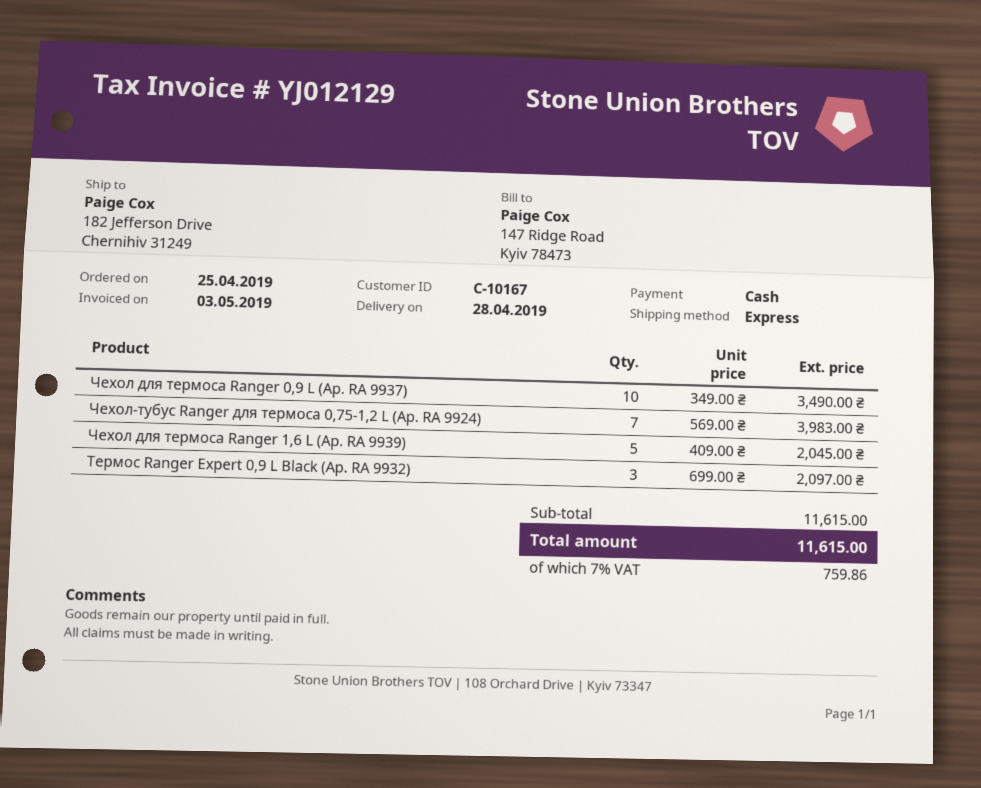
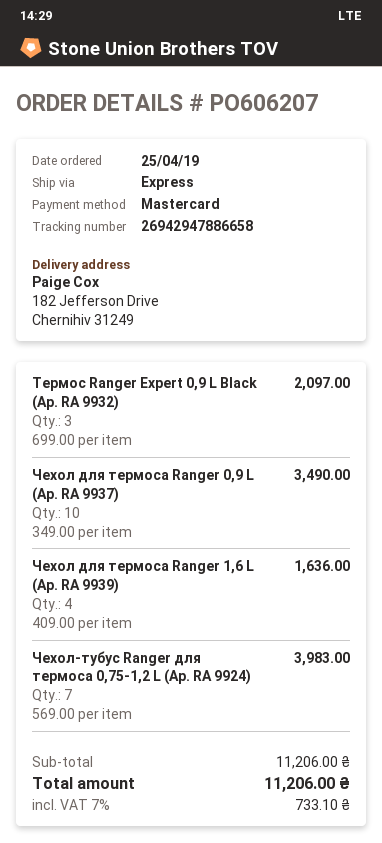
payment method: cash -> Mastercard
Чехол для термоса Ranger 1,6 L (Ар. RA 9939): 5 x 409.00 = 2045.00 -> 4 x 409.00 = 1636.00
subtotal: 11615.00 -> 11206.00
tax: 7% = 759.86 -> 7% = 733.10
total: 11615.00 -> 11206.00

